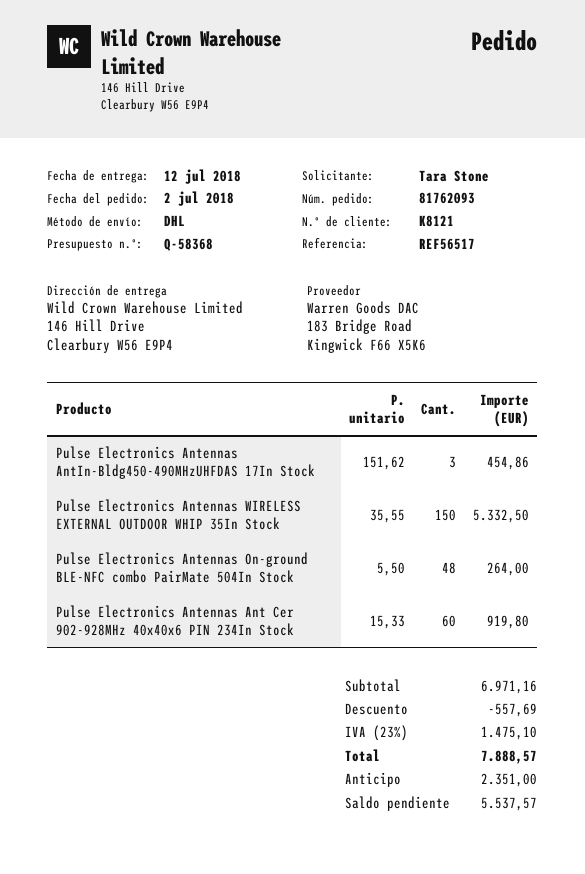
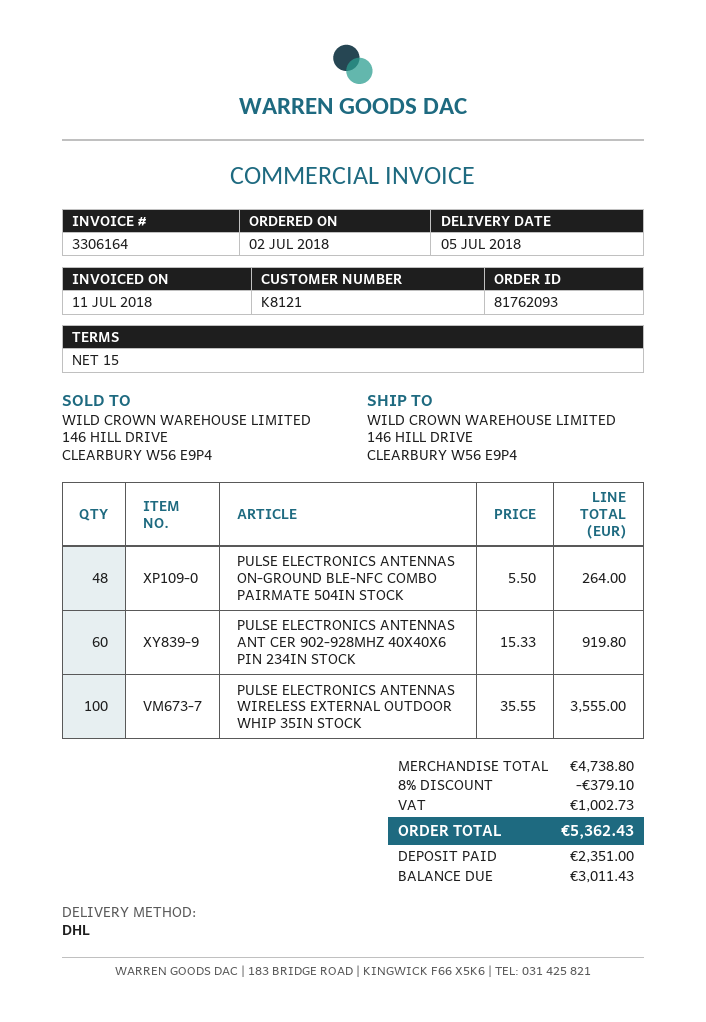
delivery date: 2018-07-12 -> 2018-07-05
Pulse Electronics Antennas AntIn-Bldg450-490MHzUHFDAS 17In Stock: 3 x 151.62 = 454.86 -> none
Pulse Electronics Antennas WIRELESS EXTERNAL OUTDOOR WHIP 35In Stock: 150 x 35.55 = 5332.50 -> 100 x 35.55 = 3555.00
subtotal: 6971.16 -> 4738.80
discount: 557.69 -> 379.10
tax: 1475.10 -> 1002.73
total: 7888.57 -> 5362.43
balance: 5537.57 -> 3011.43

